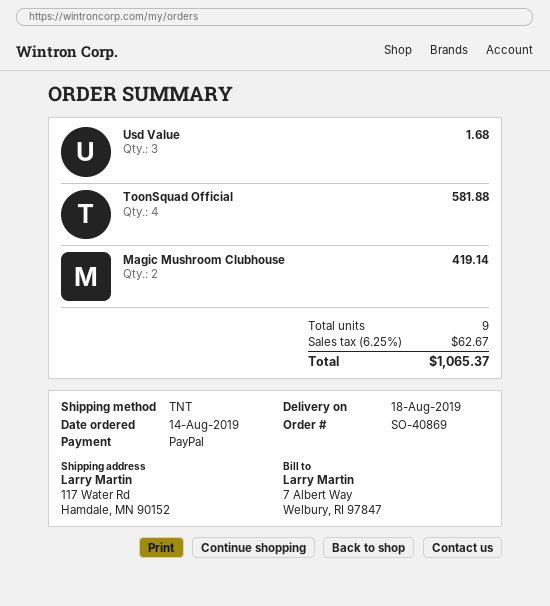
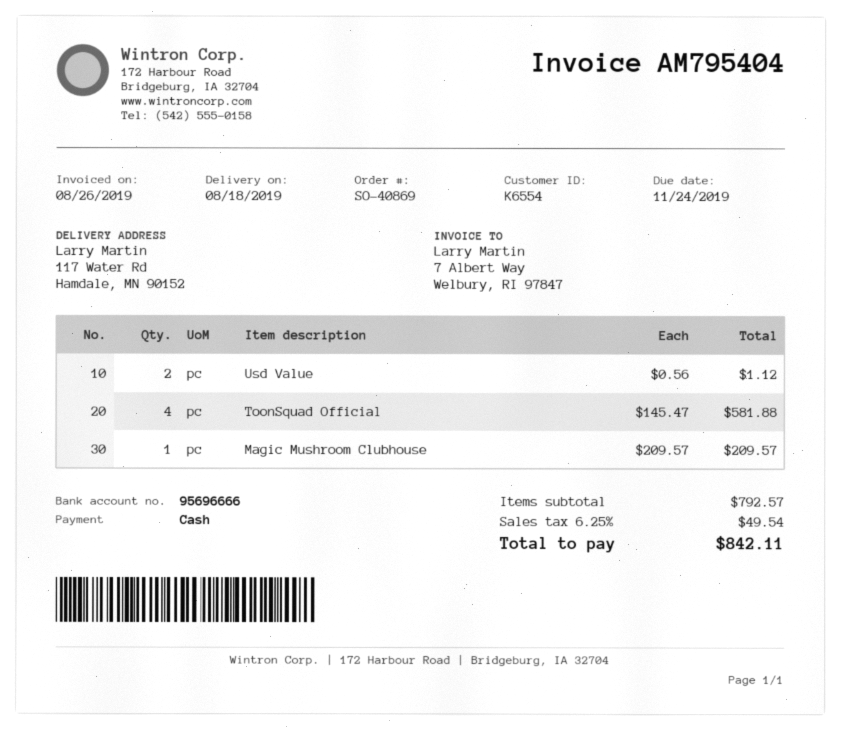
payment method: PayPal -> cash
Usd Value: 3 for 1.68 -> 2 for 1.12
Magic Mushroom Clubhouse: 2 for 419.14 -> 1 for 209.57
tax: 6.25% = 62.67 -> 6.25% = 49.54
total: 1065.37 -> 842.11

